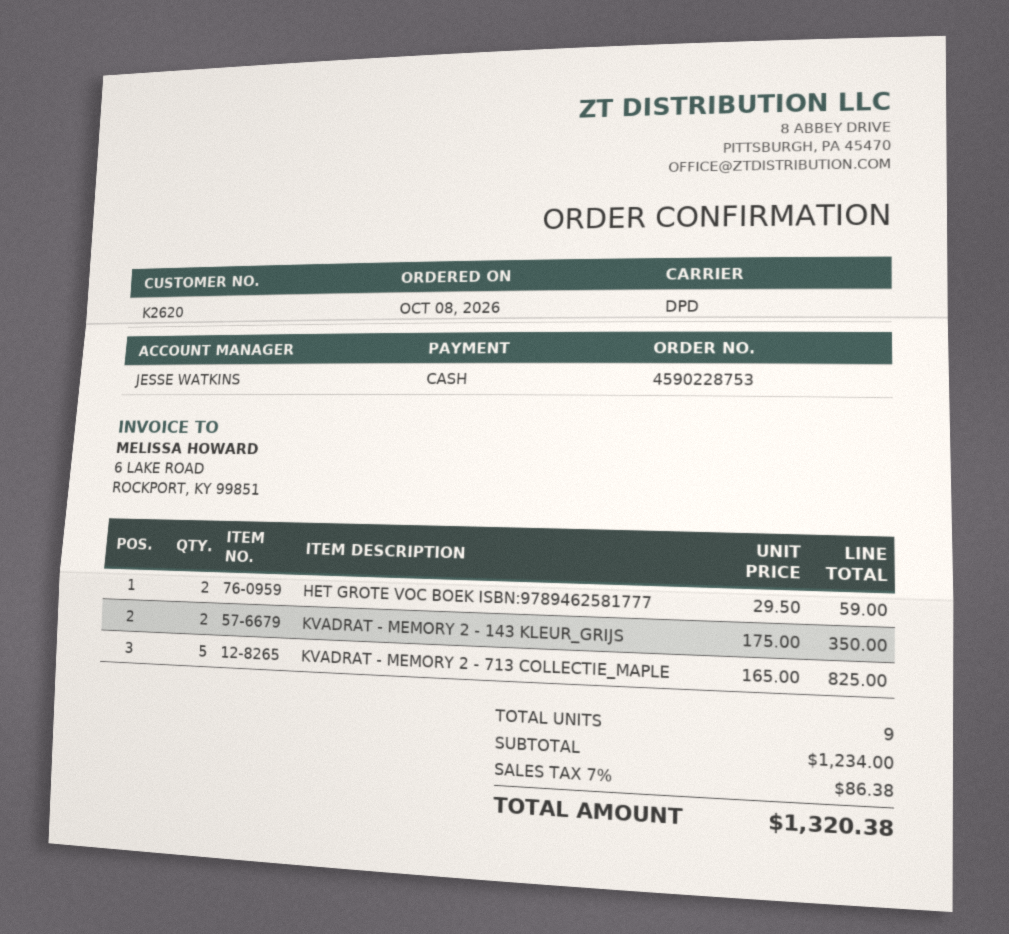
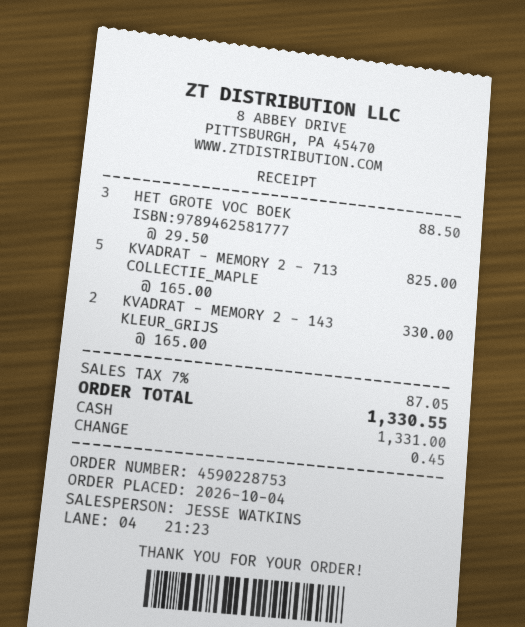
order date: 2026-10-08 -> 2026-10-04
HET GROTE VOC BOEK ISBN:9789462581777: 2 x 29.50 = 59.00 -> 3 x 29.50 = 88.50
KVADRAT - MEMORY 2 - 143 KLEUR_GRIJS: 2 x 175.00 = 350.00 -> 2 x 165.00 = 330.00
tax: 7% = 86.38 -> 7% = 87.05
total: 1320.38 -> 1330.55

